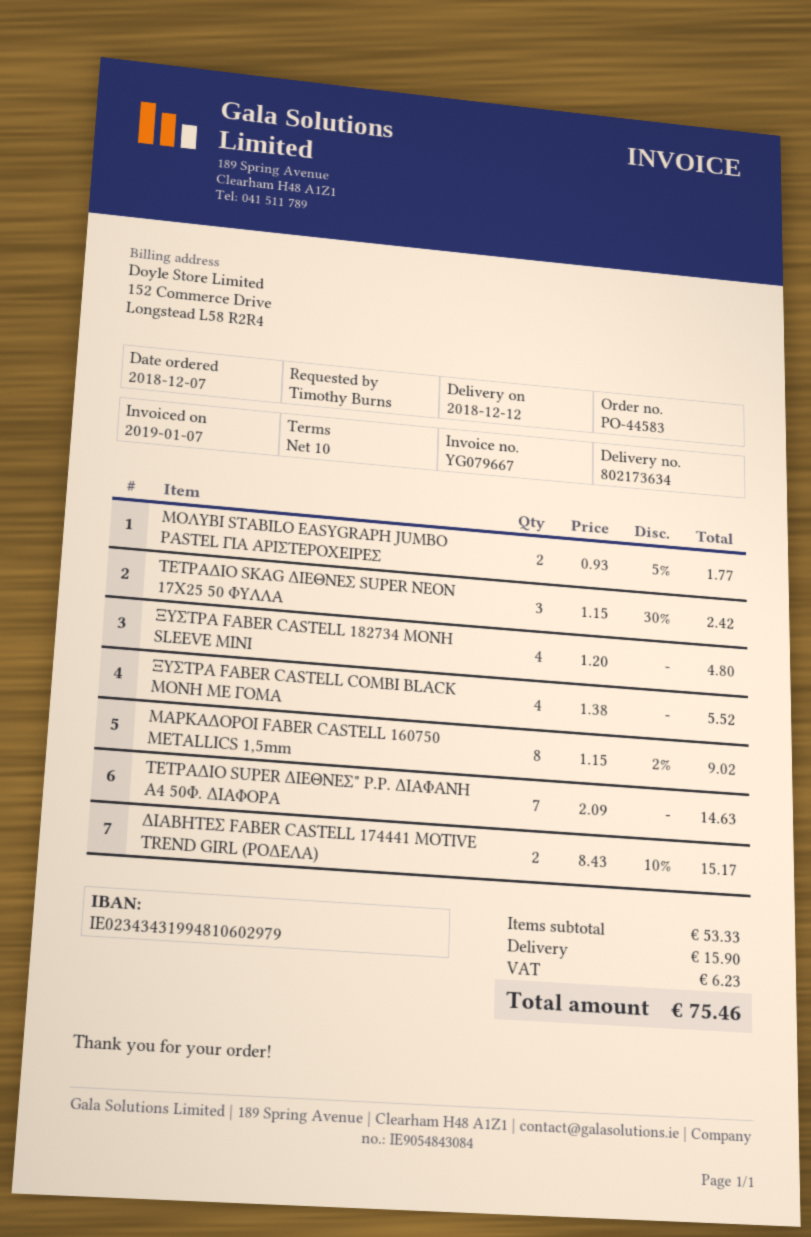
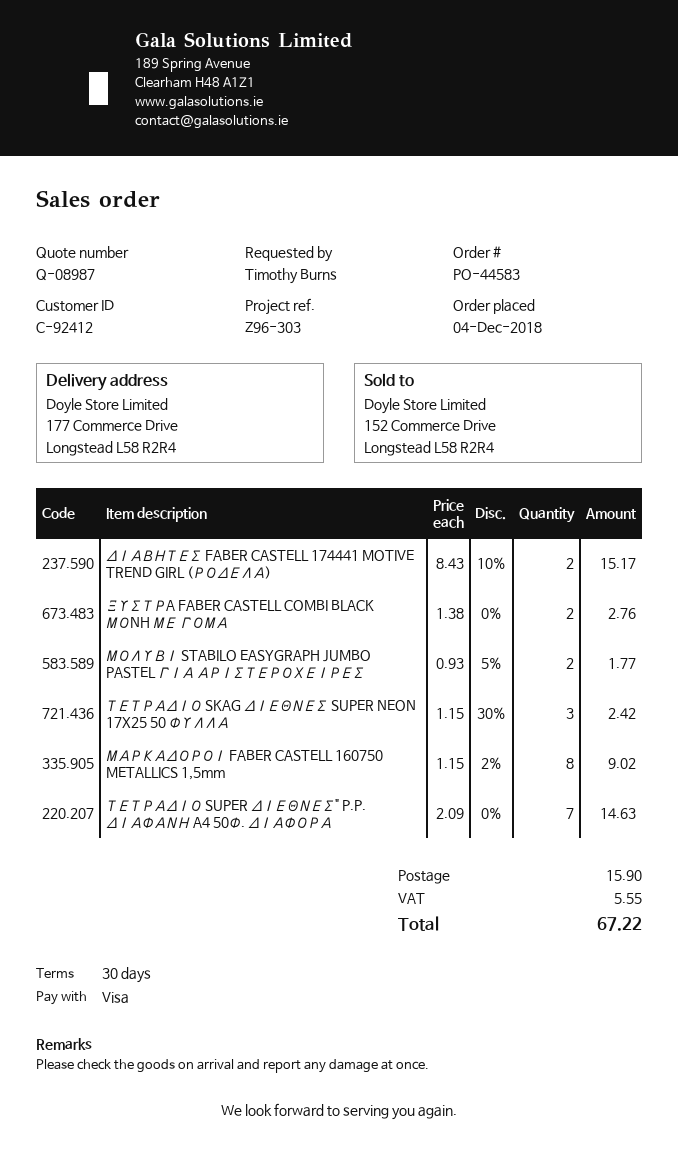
order date: 2018-12-07 -> 2018-12-04
payment terms: 10 days -> 30 days
ΞΥΣΤΡΑ FABER CASTELL 182734 ΜΟΝH SLEEVE MINI: 4 x 1.20 = 4.80 -> none
ΞΥΣΤΡA FABER CASTELL COMBI BLACK ΜΟNH ΜΕ ΓΟΜΑ: 4 x 1.38 = 5.52 -> 2 x 1.38 = 2.76
tax: 6.23 -> 5.55
total: 75.46 -> 67.22

